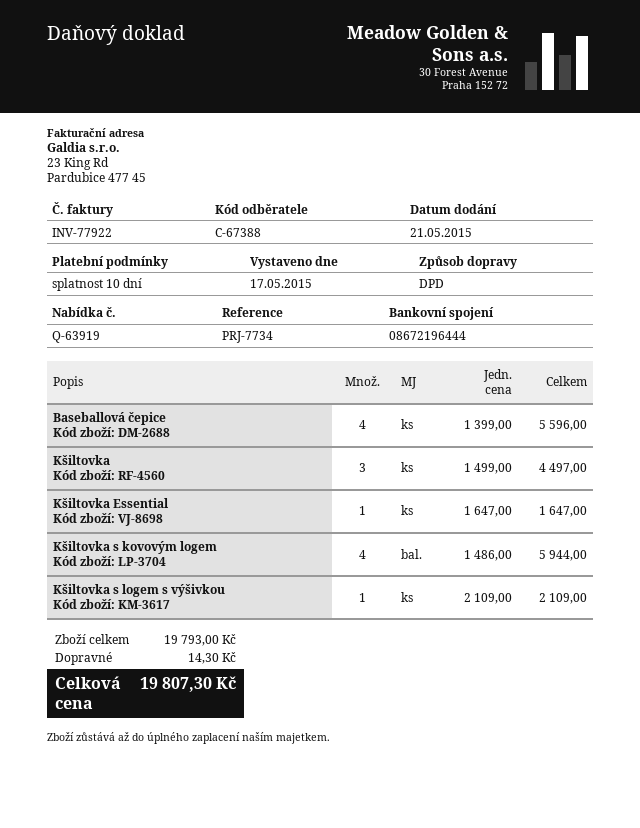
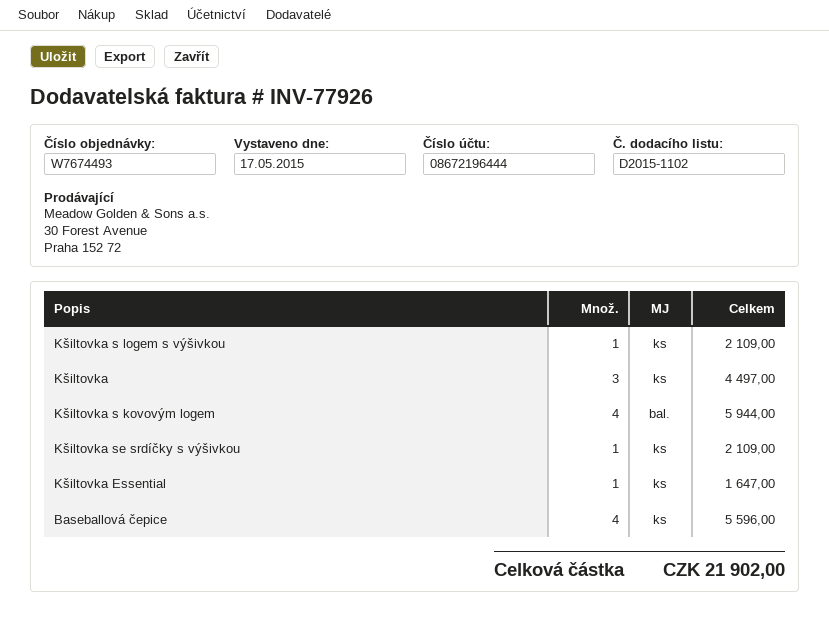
invoice number: INV-77922 -> INV-77926
Kšiltovka se srdíčky s výšivkou: none -> 1 for 2109.00
shipping: 14.30 -> none
total: 19807.30 -> 21902.00

